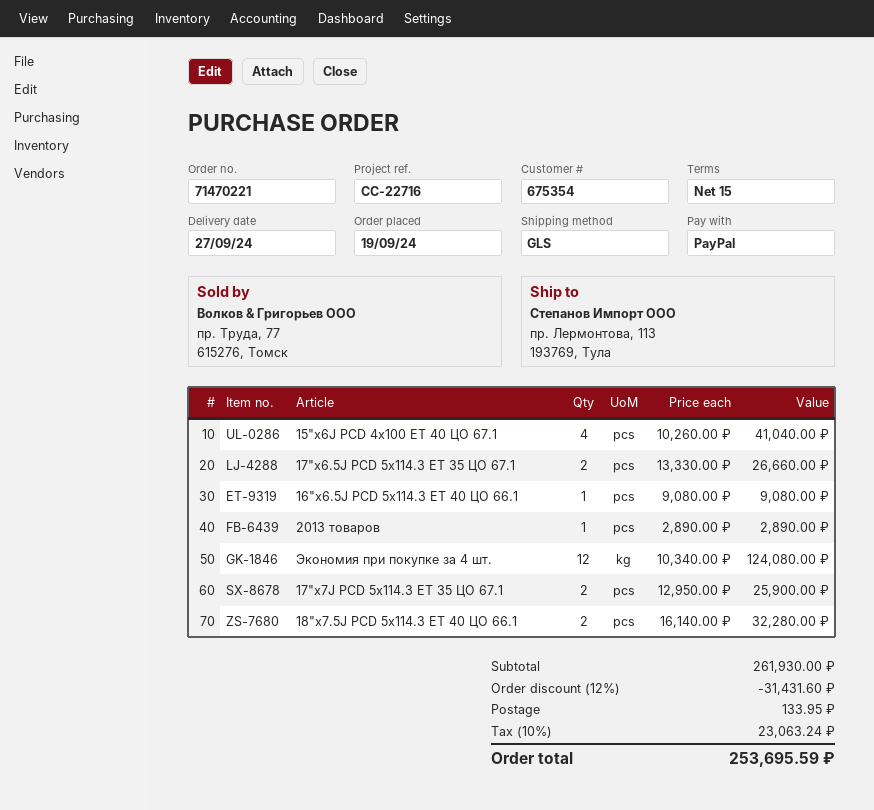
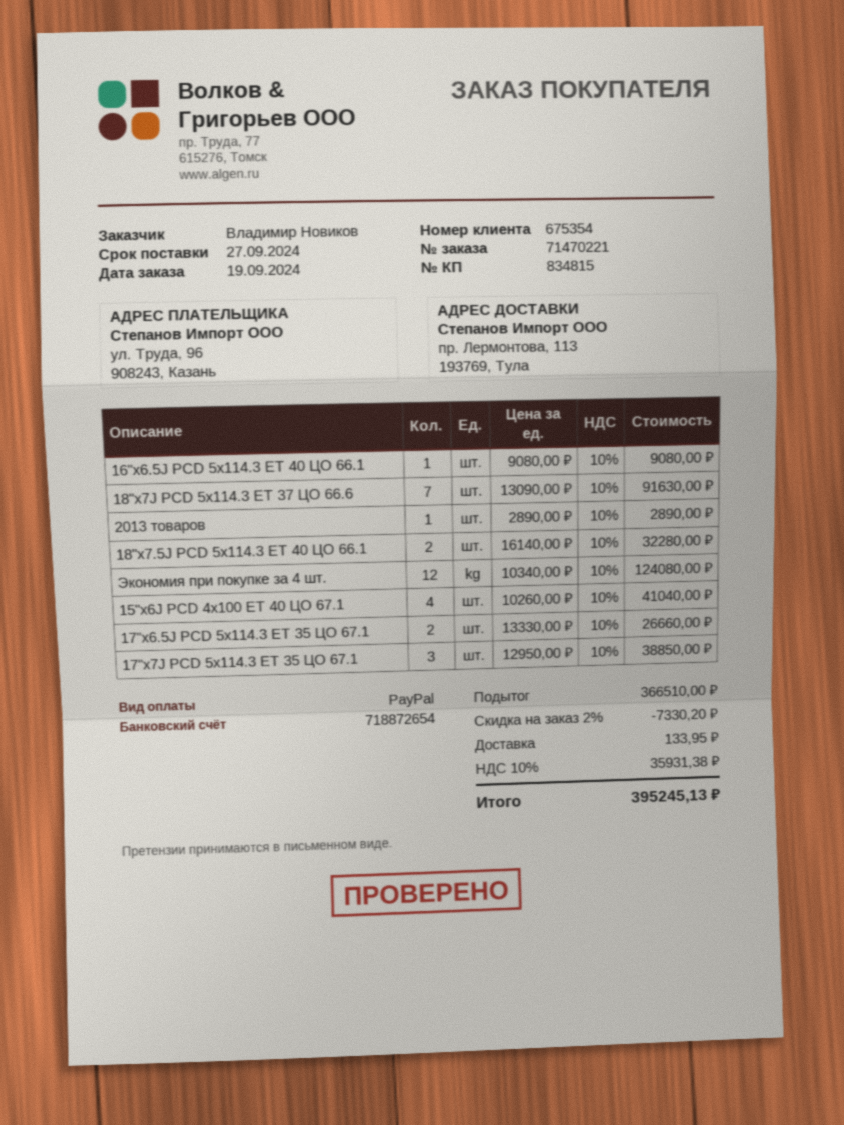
17"x7J PCD 5x114.3 ЕТ 35 ЦО 67.1: 2 x 12950.00 = 25900.00 -> 3 x 12950.00 = 38850.00
18"x7J PCD 5x114.3 ЕТ 37 ЦО 66.6: none -> 7 x 13090.00 = 91630.00
subtotal: 261930.00 -> 366510.00
discount: 12% = 31431.60 -> 2% = 7330.20
tax: 10% = 23063.24 -> 10% = 35931.38
total: 253695.59 -> 395245.13

